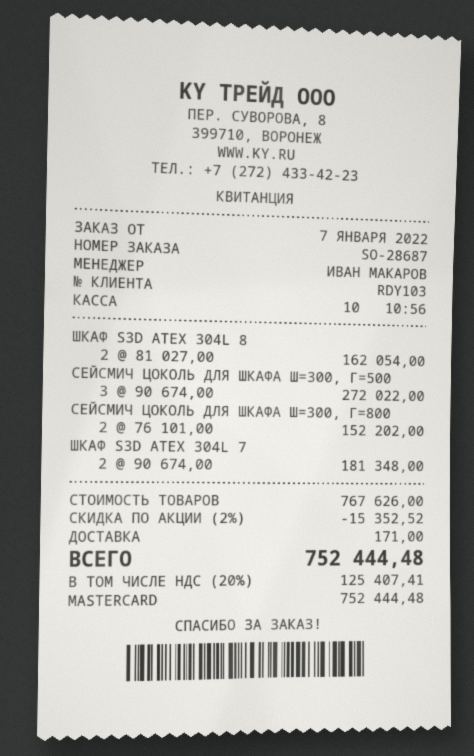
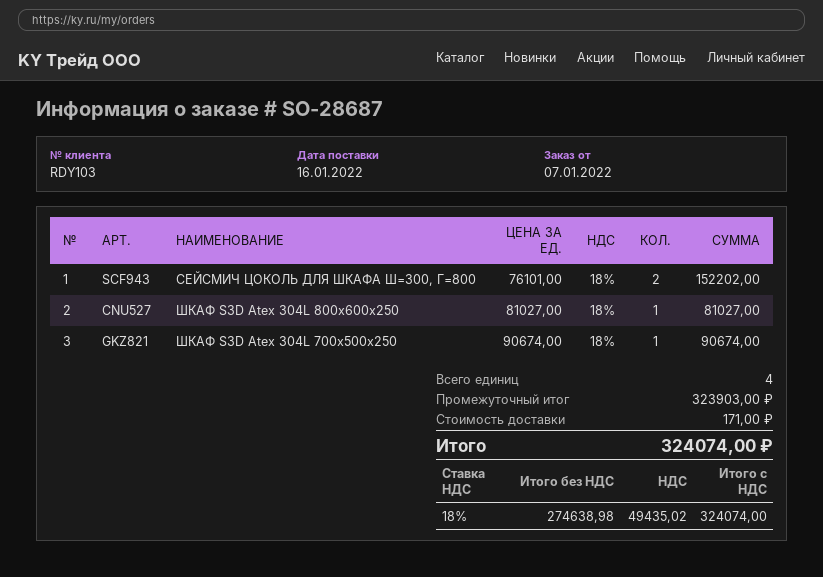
ШКАФ S3D ATEX 304L 8: 2 x 81027.00 = 162054.00 -> 1 x 81027.00 = 81027.00
СЕЙСМИЧ ЦОКОЛЬ ДЛЯ ШКАФА Ш=300, Г=500: 3 x 90674.00 = 272022.00 -> none
ШКАФ S3D ATEX 304L 7: 2 x 90674.00 = 181348.00 -> 1 x 90674.00 = 90674.00
subtotal: 767626.00 -> 323903.00
discount: 2% = 15352.52 -> none
tax: 20% = 125407.41 -> 18% = 49435.02
total: 752444.48 -> 324074.00

